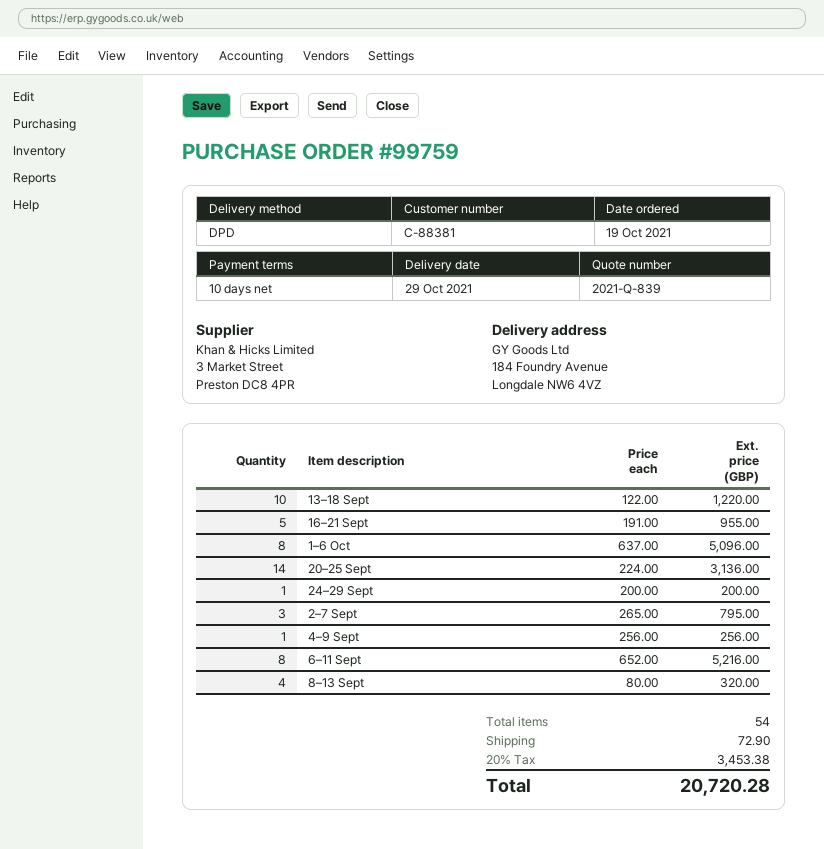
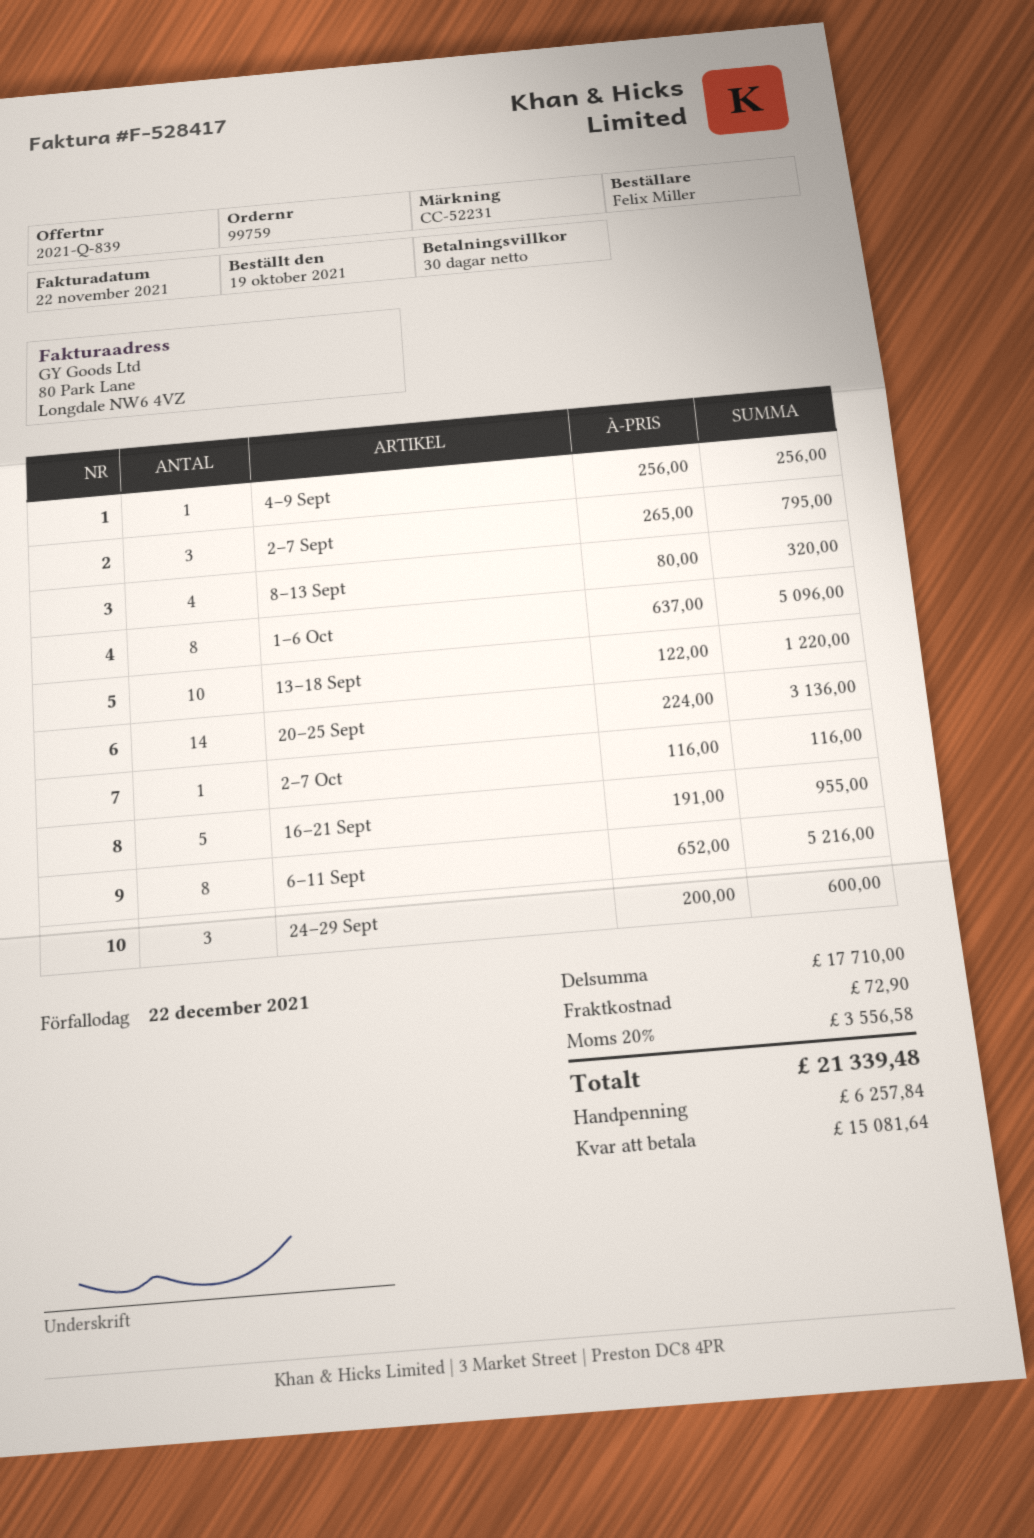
payment terms: 10 days -> 30 days
24–29 Sept: 1 x 200.00 = 200.00 -> 3 x 200.00 = 600.00
2–7 Oct: none -> 1 x 116.00 = 116.00
tax: 20% = 3453.38 -> 20% = 3556.58
total: 20720.28 -> 21339.48

